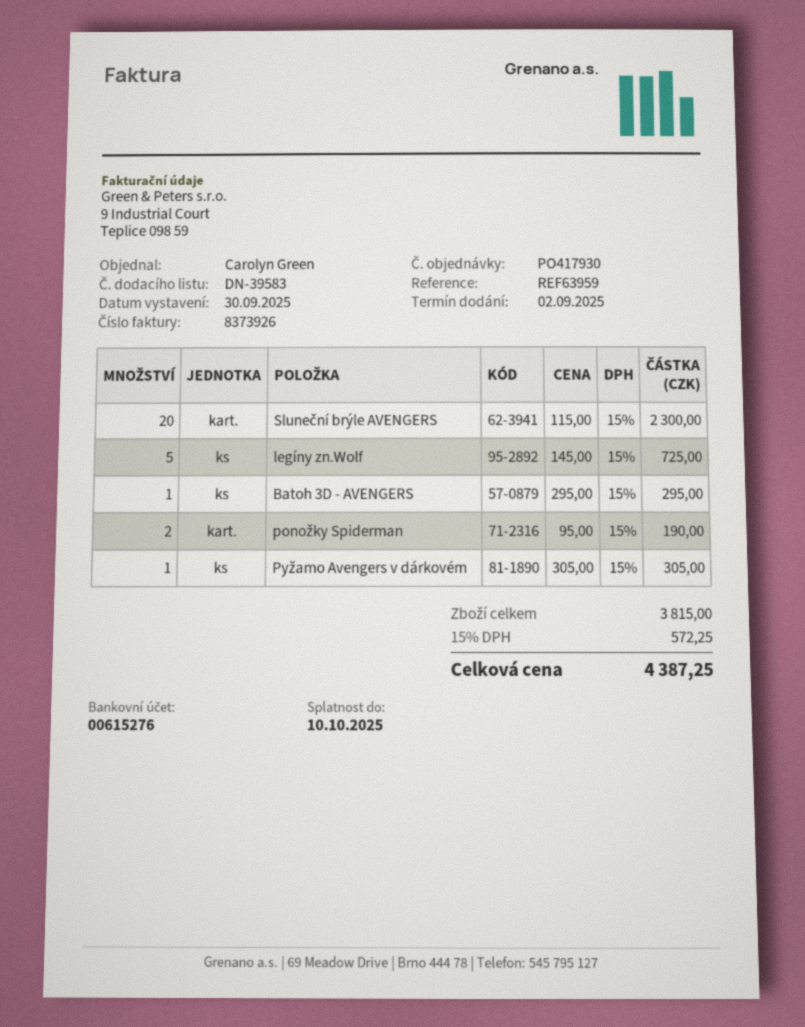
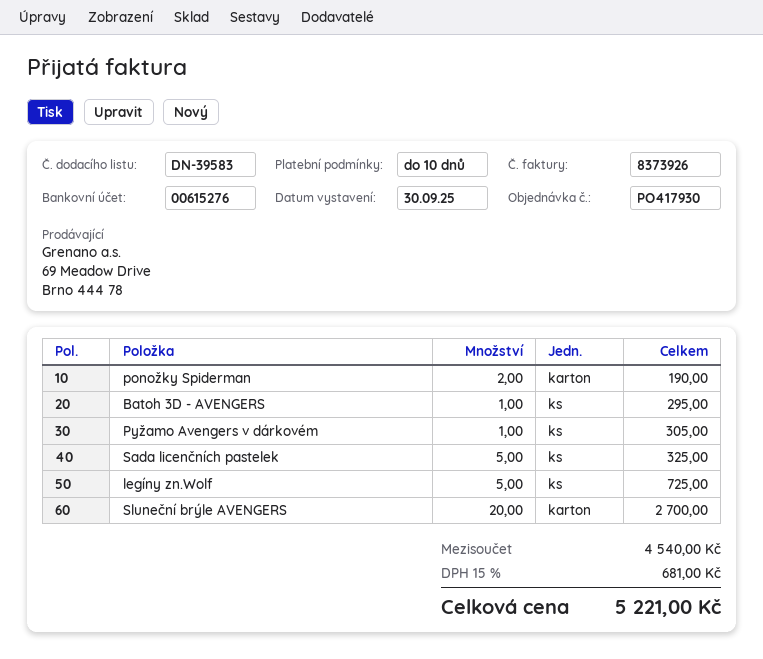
Sluneční brýle AVENGERS: 20 for 2300.00 -> 20 for 2700.00
Sada licenčních pastelek: none -> 5 for 325.00
subtotal: 3815.00 -> 4540.00
tax: 15% = 572.25 -> 15% = 681.00
total: 4387.25 -> 5221.00

